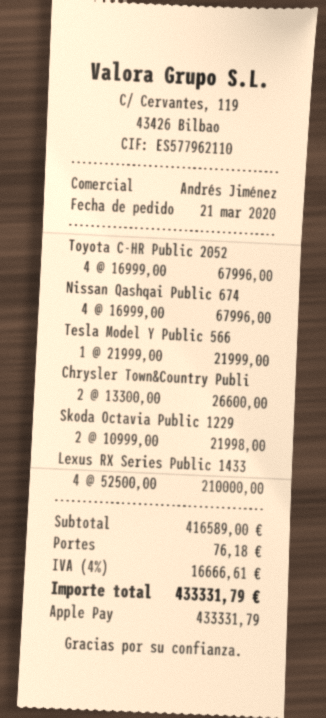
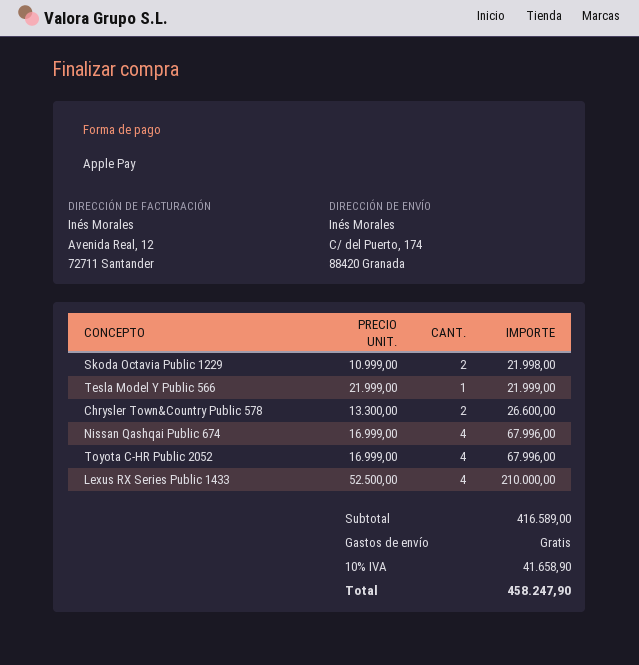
shipping: 76.18 -> 0.00
tax: 4% = 16666.61 -> 10% = 41658.90
total: 433331.79 -> 458247.90

